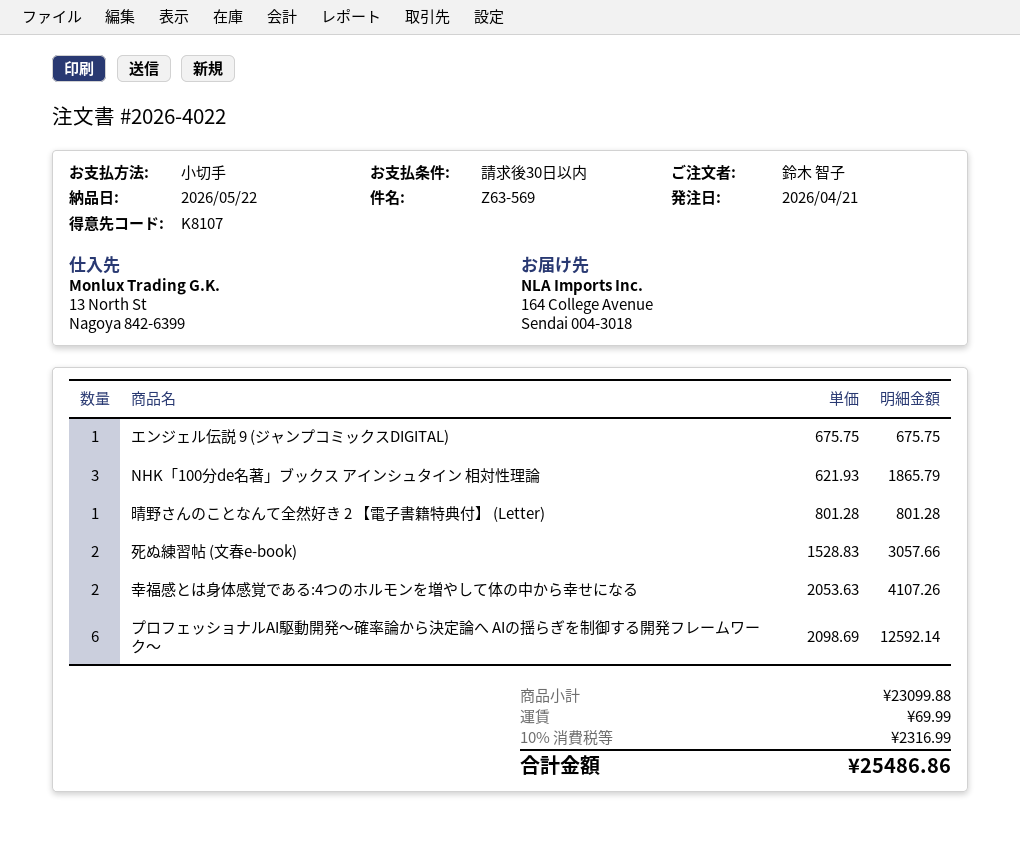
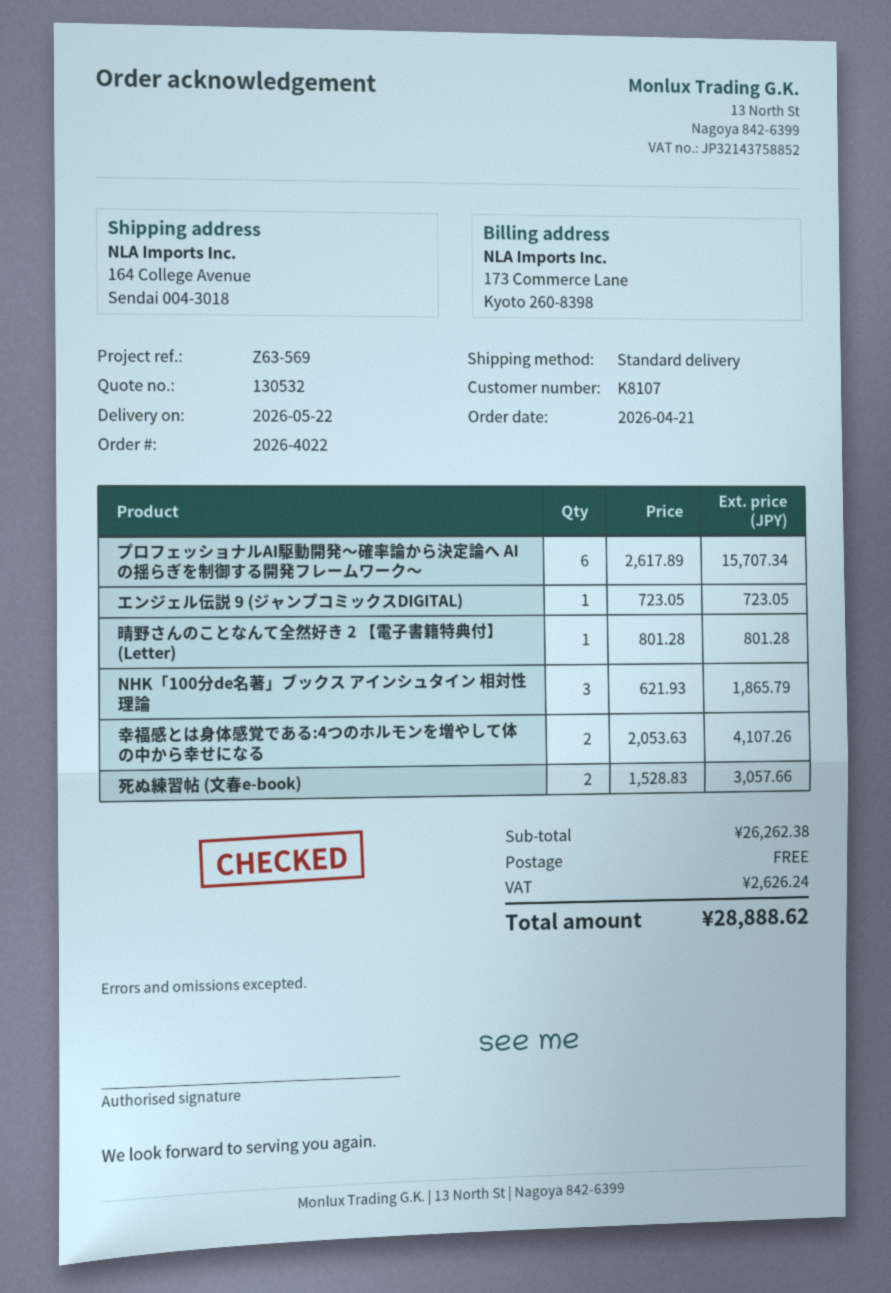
エンジェル伝説 9 (ジャンプコミックスDIGITAL): 1 x 675.75 = 675.75 -> 1 x 723.05 = 723.05
プロフェッショナルAI駆動開発〜確率論から決定論へ AIの揺らぎを制御する開発フレームワーク〜: 6 x 2098.69 = 12592.14 -> 6 x 2617.89 = 15707.34
subtotal: 23099.88 -> 26262.38
shipping: 69.99 -> 0.00
tax: 2316.99 -> 2626.24
total: 25486.86 -> 28888.62

